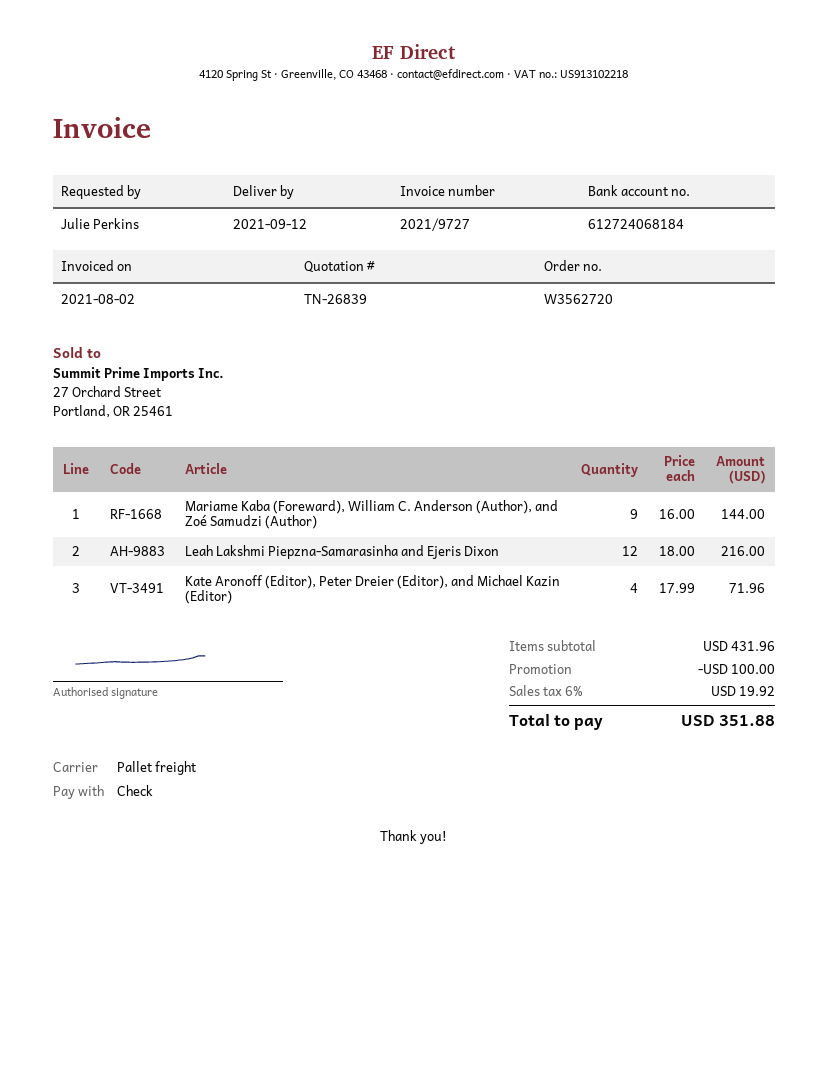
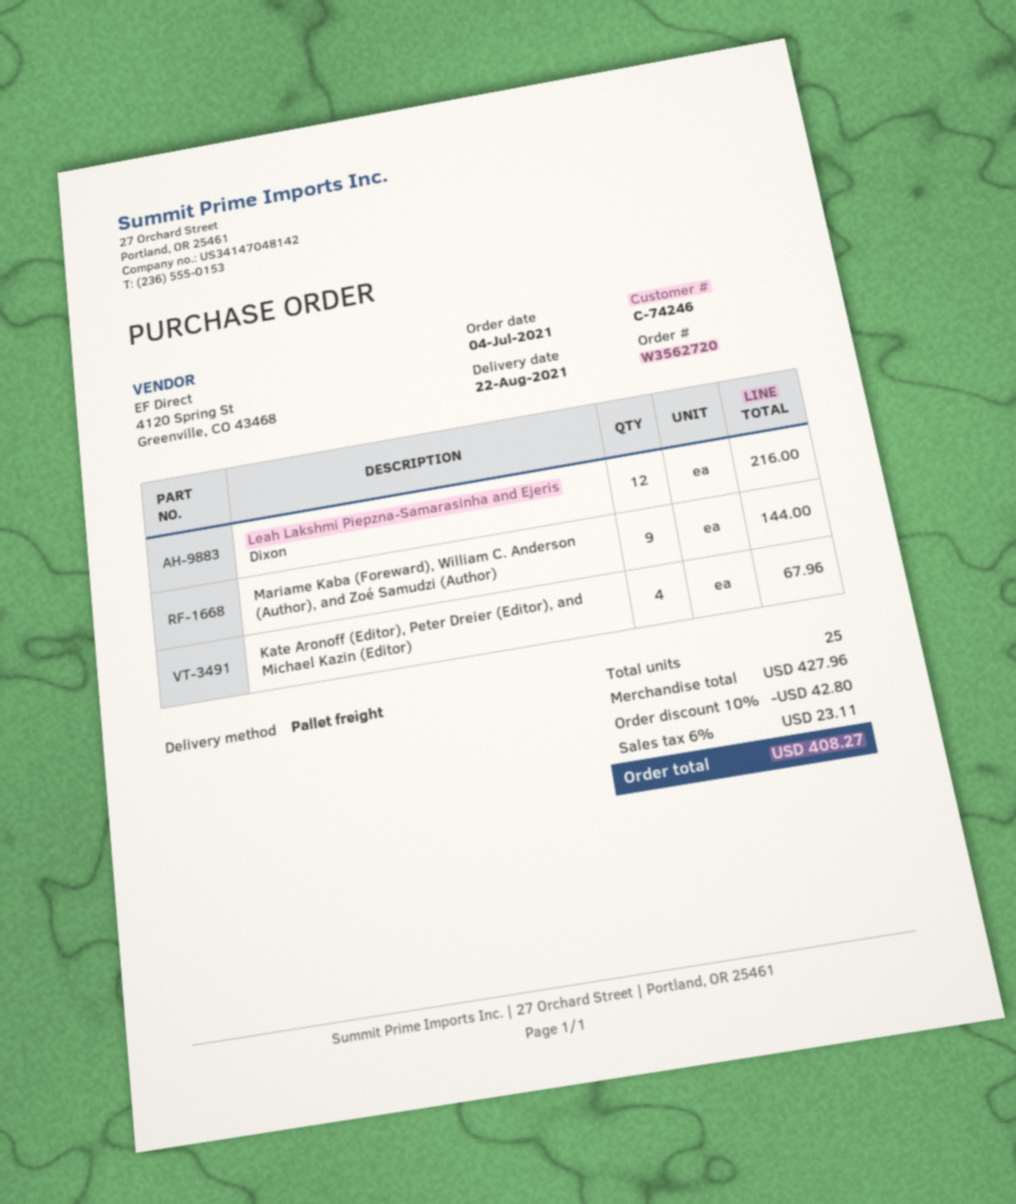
delivery date: 2021-09-12 -> 2021-08-22
Kate Aronoff (Editor), Peter Dreier (Editor), and Michael Kazin (Editor): 4 for 71.96 -> 4 for 67.96
subtotal: 431.96 -> 427.96
discount: 100.00 -> 42.80
tax: 6% = 19.92 -> 6% = 23.11
total: 351.88 -> 408.27

